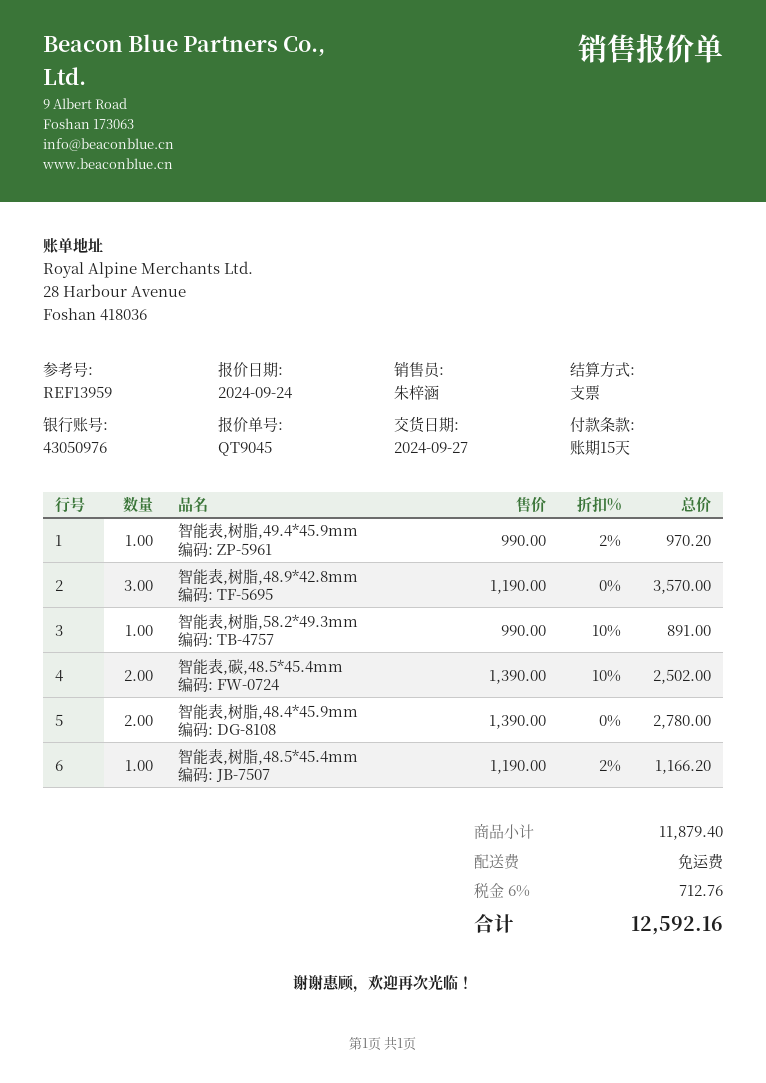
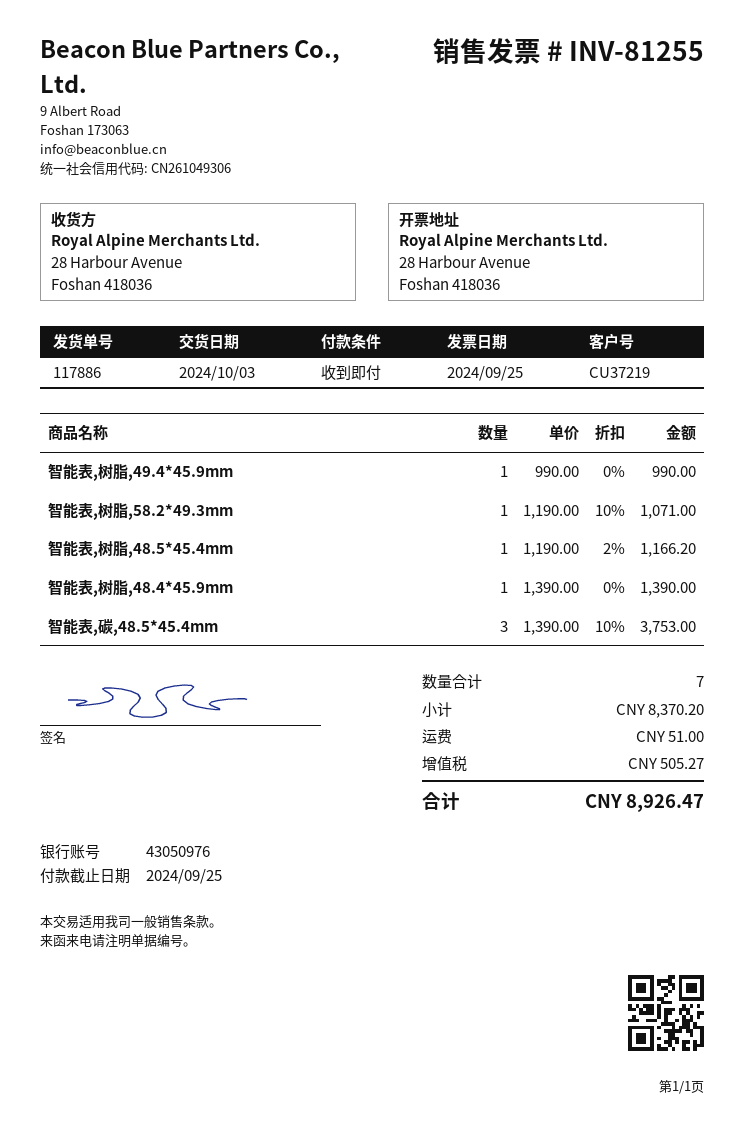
delivery date: 2024-09-27 -> 2024-10-03
payment terms: 15 days -> on receipt
智能表,树脂,49.4*45.9mm: 1 x 990.00 - 2% = 970.20 -> 1 x 990.00 = 990.00
智能表,树脂,48.9*42.8mm: 3 x 1190.00 = 3570.00 -> none
智能表,树脂,58.2*49.3mm: 1 x 990.00 - 10% = 891.00 -> 1 x 1190.00 - 10% = 1071.00
智能表,碳,48.5*45.4mm: 2 x 1390.00 - 10% = 2502.00 -> 3 x 1390.00 - 10% = 3753.00
智能表,树脂,48.4*45.9mm: 2 x 1390.00 = 2780.00 -> 1 x 1390.00 = 1390.00
subtotal: 11879.40 -> 8370.20
shipping: 0.00 -> 51.00
tax: 712.76 -> 505.27
total: 12592.16 -> 8926.47

